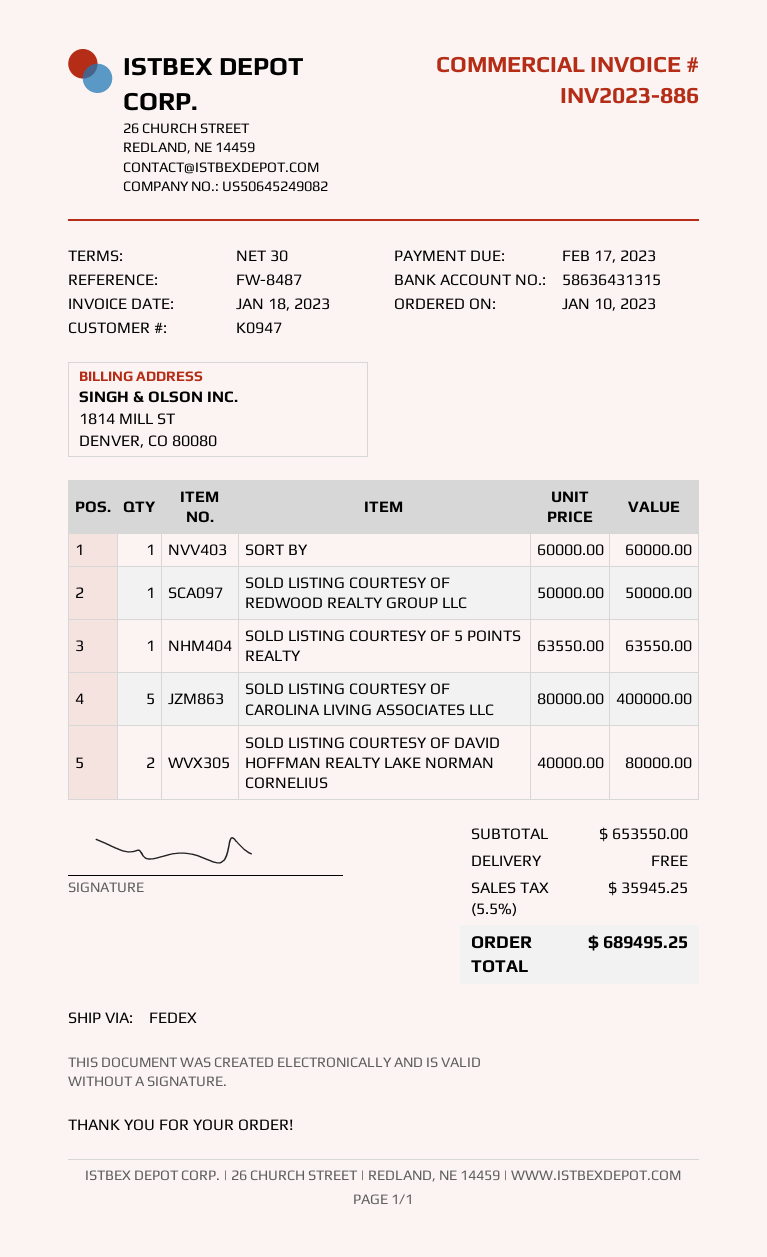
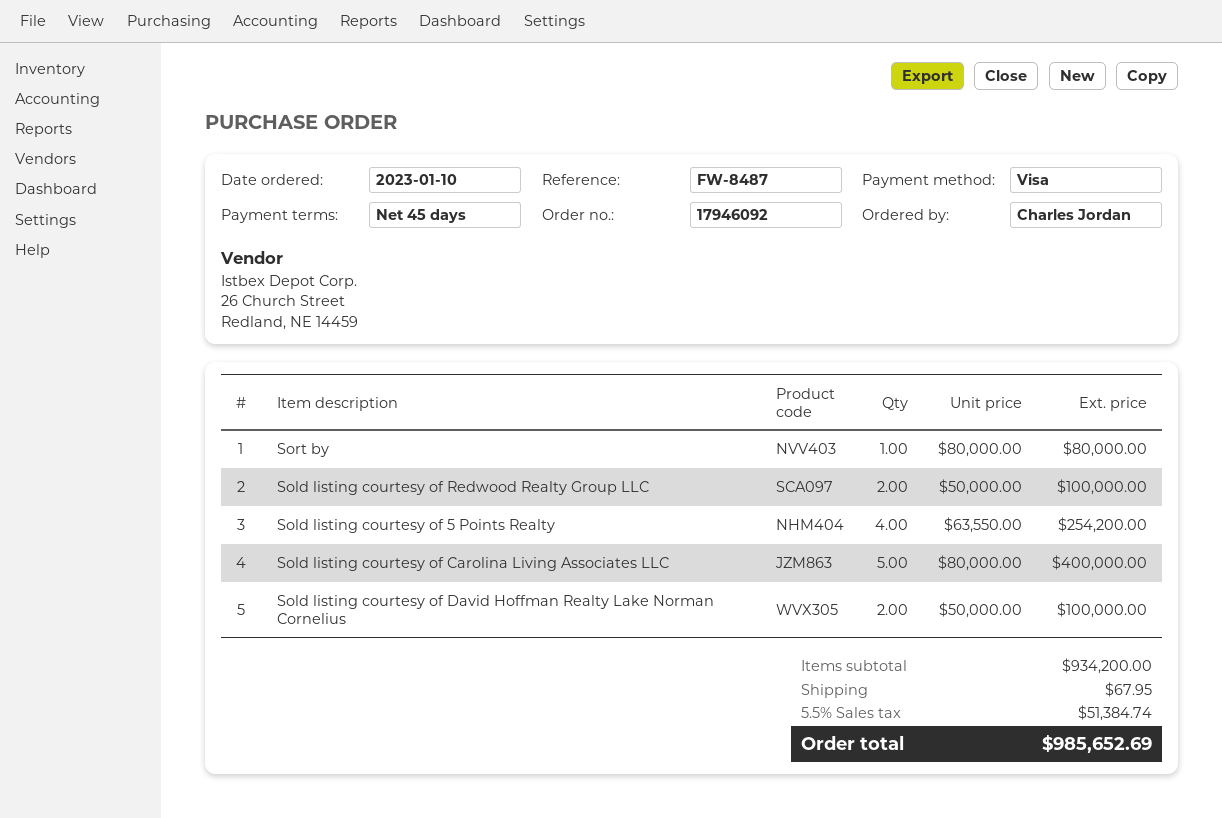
payment terms: 30 days -> 45 days
SORT BY: 1 x 60000.00 = 60000.00 -> 1 x 80000.00 = 80000.00
SOLD LISTING COURTESY OF REDWOOD REALTY GROUP LLC: 1 x 50000.00 = 50000.00 -> 2 x 50000.00 = 100000.00
SOLD LISTING COURTESY OF 5 POINTS REALTY: 1 x 63550.00 = 63550.00 -> 4 x 63550.00 = 254200.00
SOLD LISTING COURTESY OF DAVID HOFFMAN REALTY LAKE NORMAN CORNELIUS: 2 x 40000.00 = 80000.00 -> 2 x 50000.00 = 100000.00
subtotal: 653550.00 -> 934200.00
shipping: 0.00 -> 67.95
tax: 5.5% = 35945.25 -> 5.5% = 51384.74
total: 689495.25 -> 985652.69

